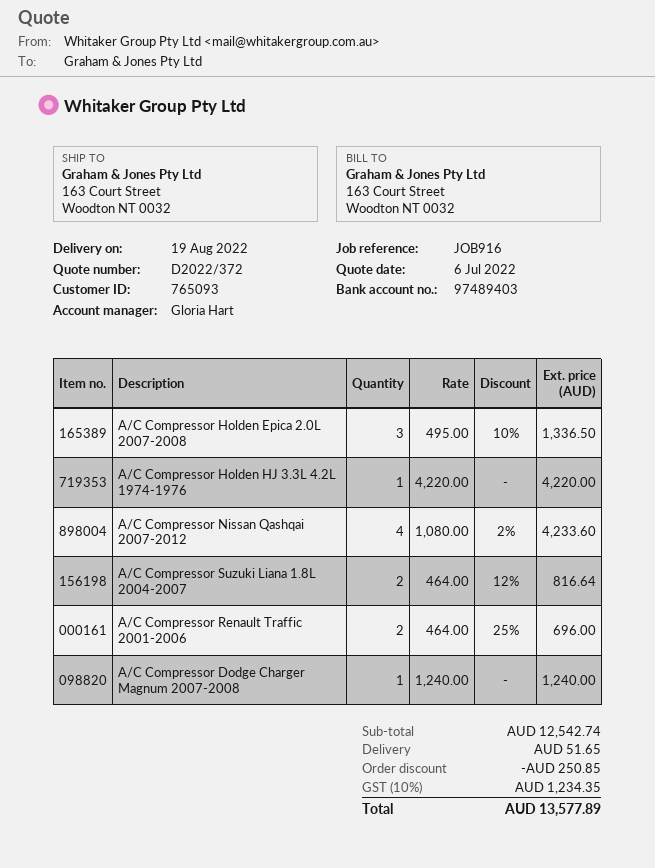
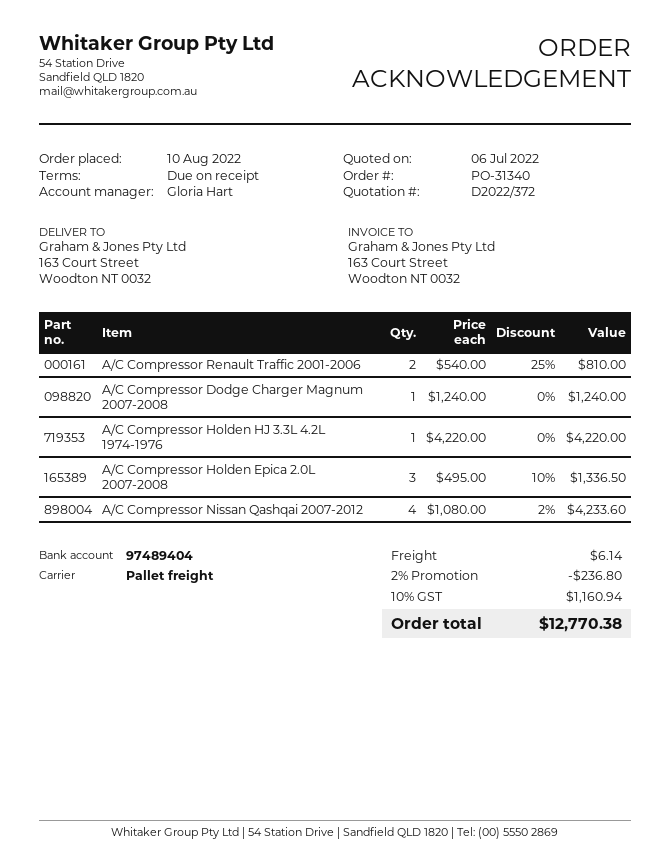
bank account: 97489403 -> 97489404
A/C Compressor Suzuki Liana 1.8L 2004-2007: 2 x 464.00 - 12% = 816.64 -> none
A/C Compressor Renault Traffic 2001-2006: 2 x 464.00 - 25% = 696.00 -> 2 x 540.00 - 25% = 810.00
discount: 250.85 -> 236.80
shipping: 51.65 -> 6.14
tax: 10% = 1234.35 -> 10% = 1160.94
total: 13577.89 -> 12770.38

